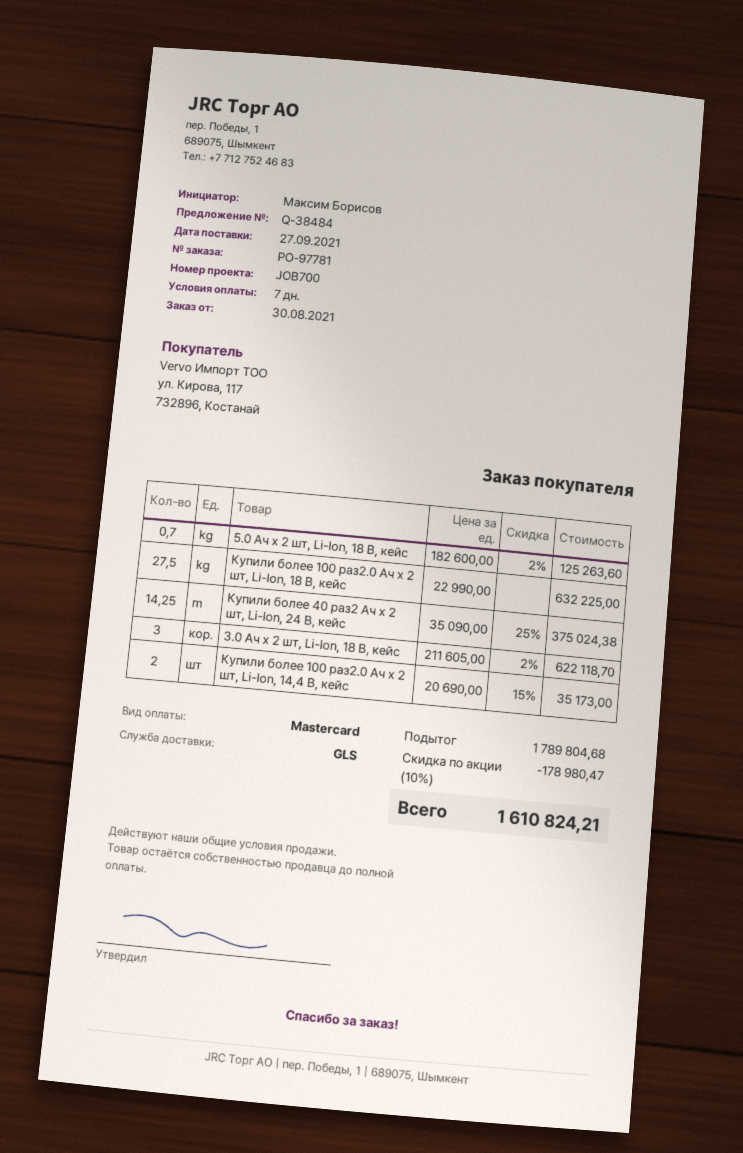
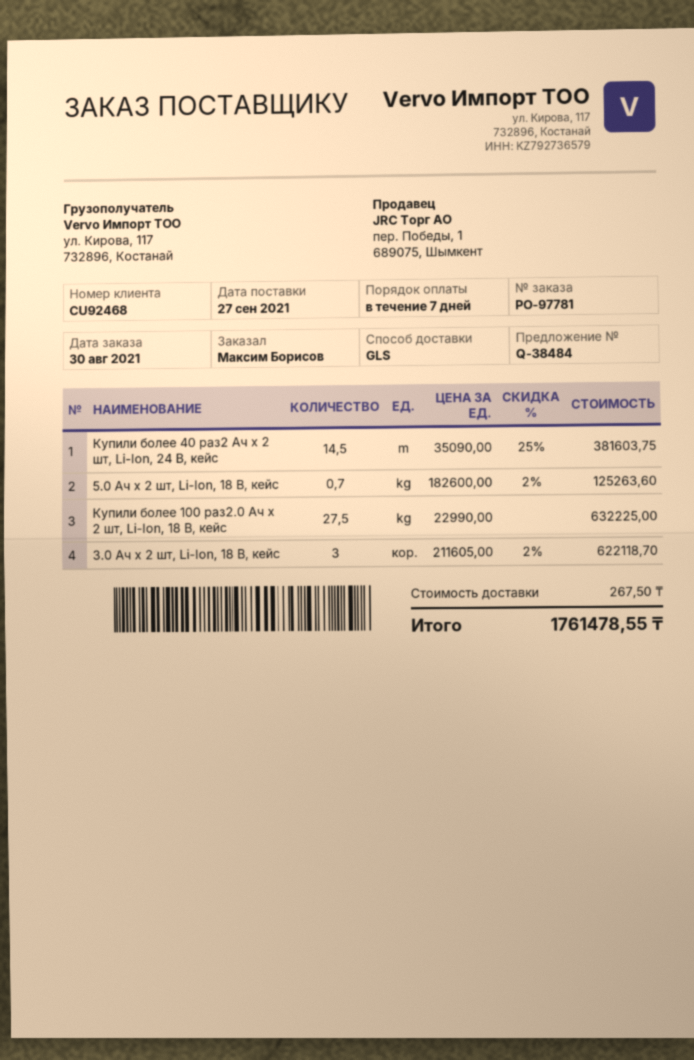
Купили более 40 раз2 Ач x 2 шт, Li-Ion, 24 В, кейс: 14.25 x 35090.00 - 25% = 375024.38 -> 14.5 x 35090.00 - 25% = 381603.75
Купили более 100 раз2.0 Ач x 2 шт, Li-Ion, 14,4 В, кейс: 2 x 20690.00 - 15% = 35173.00 -> none
discount: 10% = 178980.47 -> none
shipping: none -> 267.50
total: 1610824.21 -> 1761478.55

